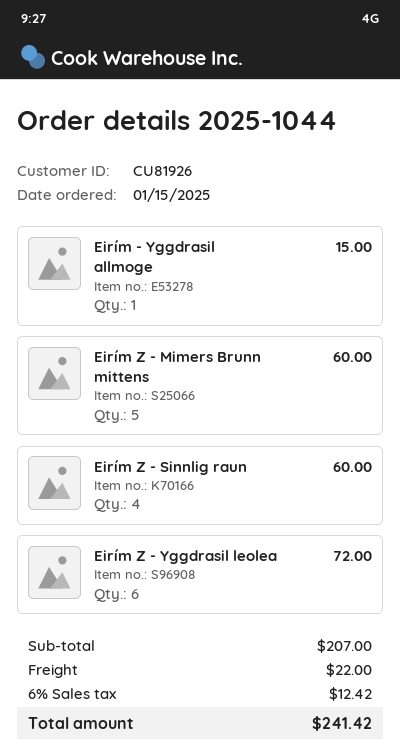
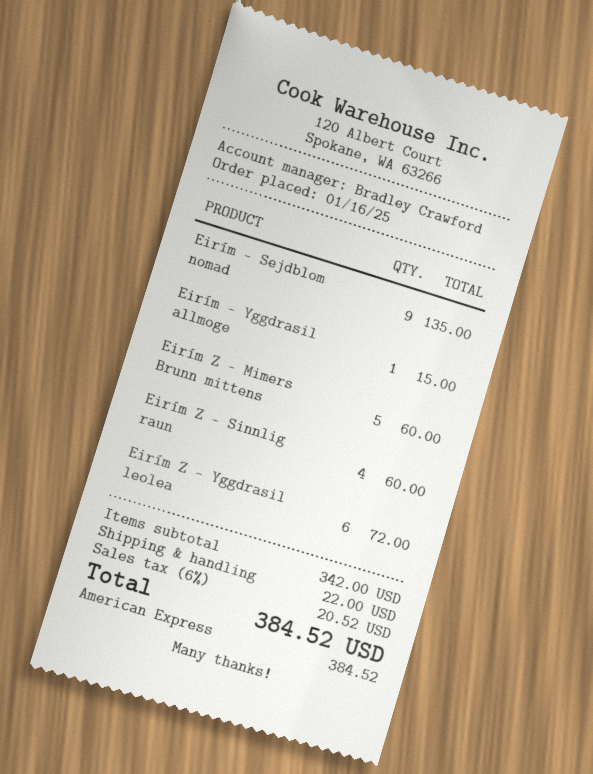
order date: 2025-01-15 -> 2025-01-16
Eirím - Sejdblom nomad: none -> 9 for 135.00
subtotal: 207.00 -> 342.00
tax: 6% = 12.42 -> 6% = 20.52
total: 241.42 -> 384.52

